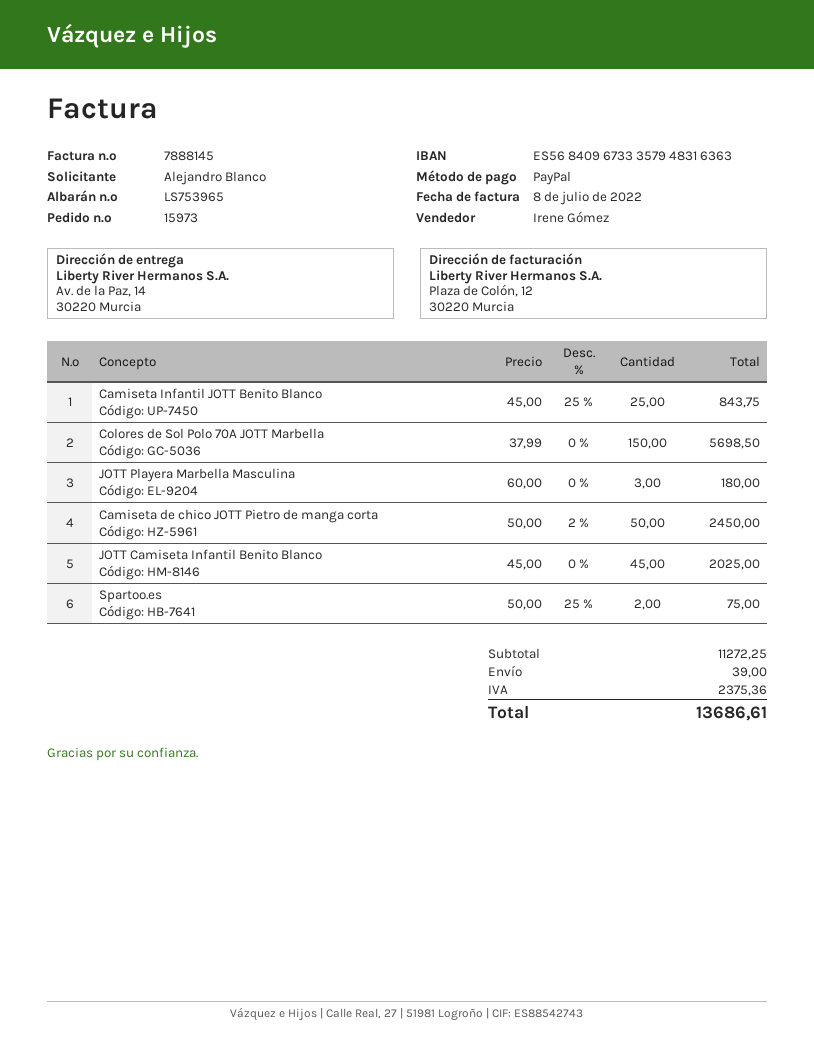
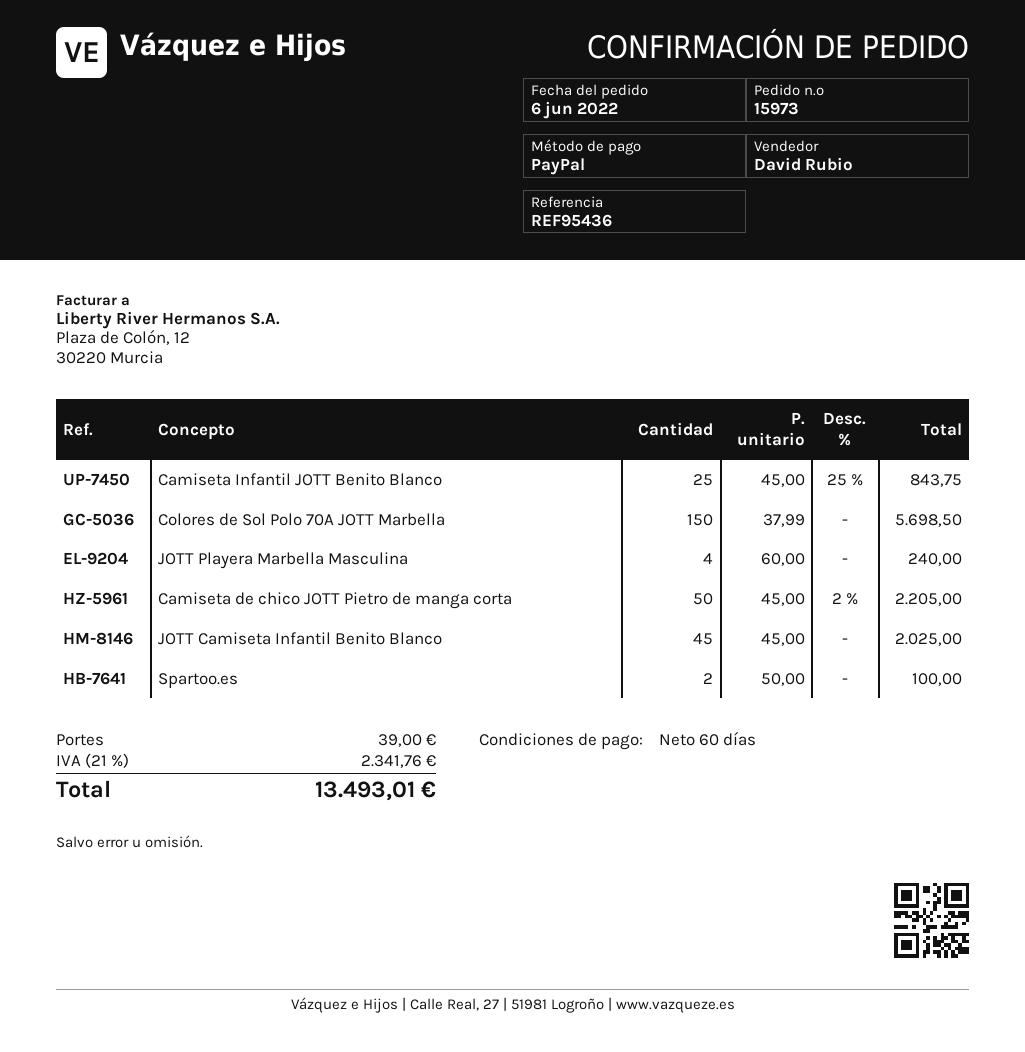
sales rep: Irene Gómez -> David Rubio
JOTT Playera Marbella Masculina: 3 x 60.00 = 180.00 -> 4 x 60.00 = 240.00
Camiseta de chico JOTT Pietro de manga corta: 50 x 50.00 - 2% = 2450.00 -> 50 x 45.00 - 2% = 2205.00
Spartoo.es: 2 x 50.00 - 25% = 75.00 -> 2 x 50.00 = 100.00
tax: 2375.36 -> 2341.76
total: 13686.61 -> 13493.01

